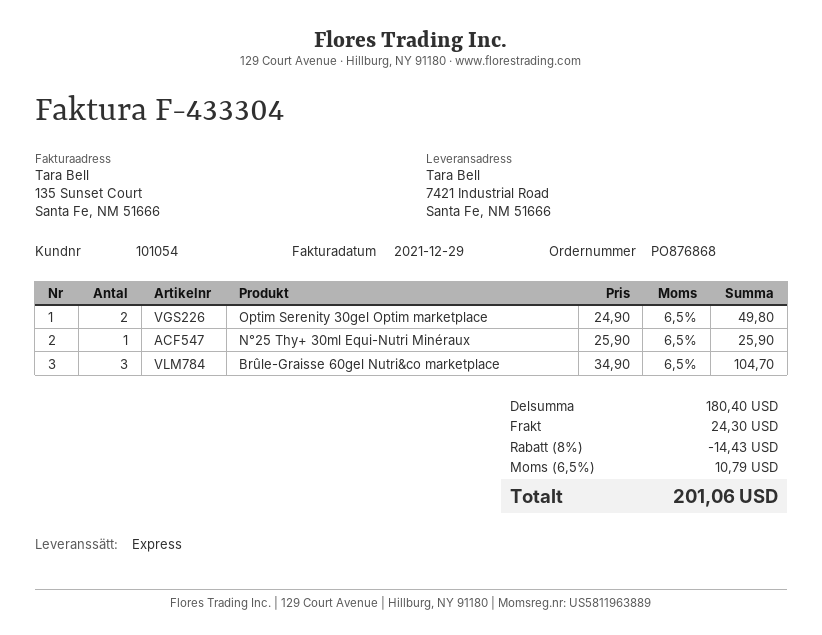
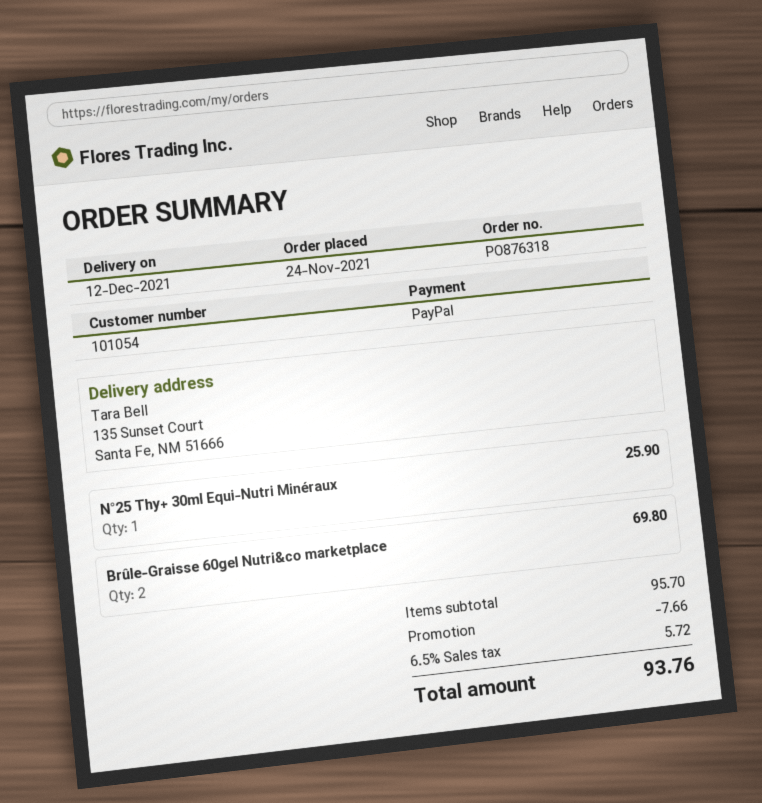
order number: PO876868 -> PO876318
ship to: 7421 Industrial Road, Santa Fe, NM 51666 -> 135 Sunset Court, Santa Fe, NM 51666
Optim Serenity 30gel Optim marketplace: 2 for 49.80 -> none
Brûle-Graisse 60gel Nutri&co marketplace: 3 for 104.70 -> 2 for 69.80
subtotal: 180.40 -> 95.70
discount: 14.43 -> 7.66
shipping: 24.30 -> none
tax: 6.5% = 10.79 -> 6.5% = 5.72
total: 201.06 -> 93.76

